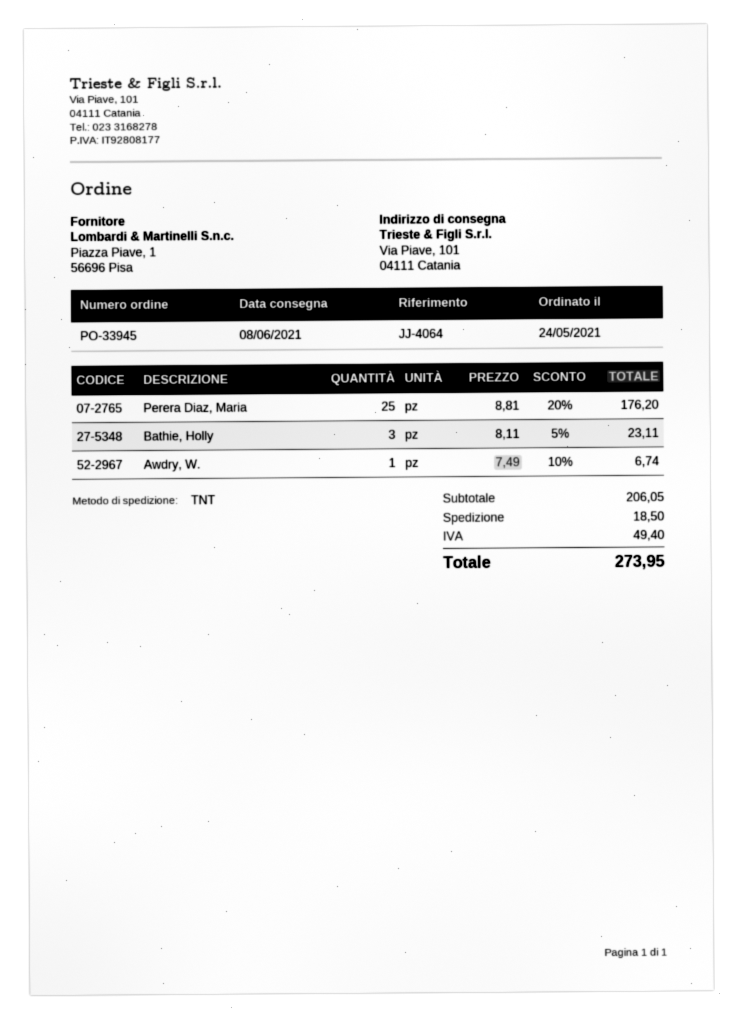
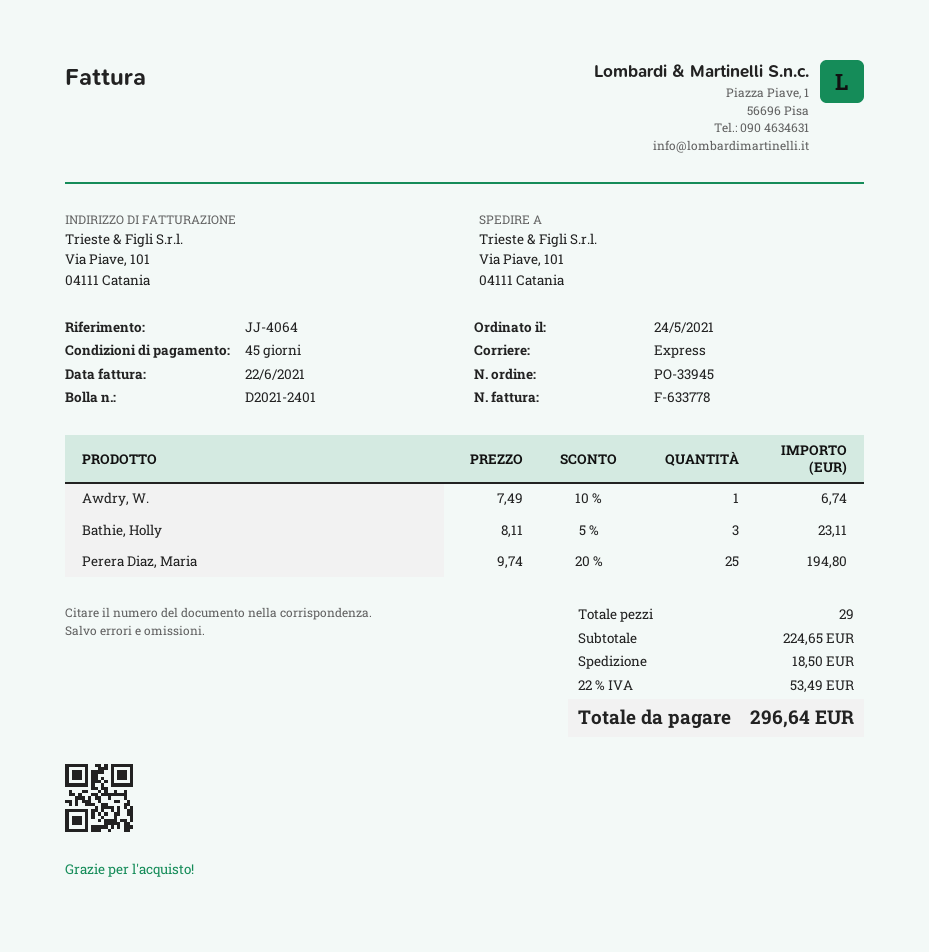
shipping method: TNT -> express
Perera Diaz, Maria: 25 x 8.81 - 20% = 176.20 -> 25 x 9.74 - 20% = 194.80
subtotal: 206.05 -> 224.65
tax: 49.40 -> 53.49
total: 273.95 -> 296.64

